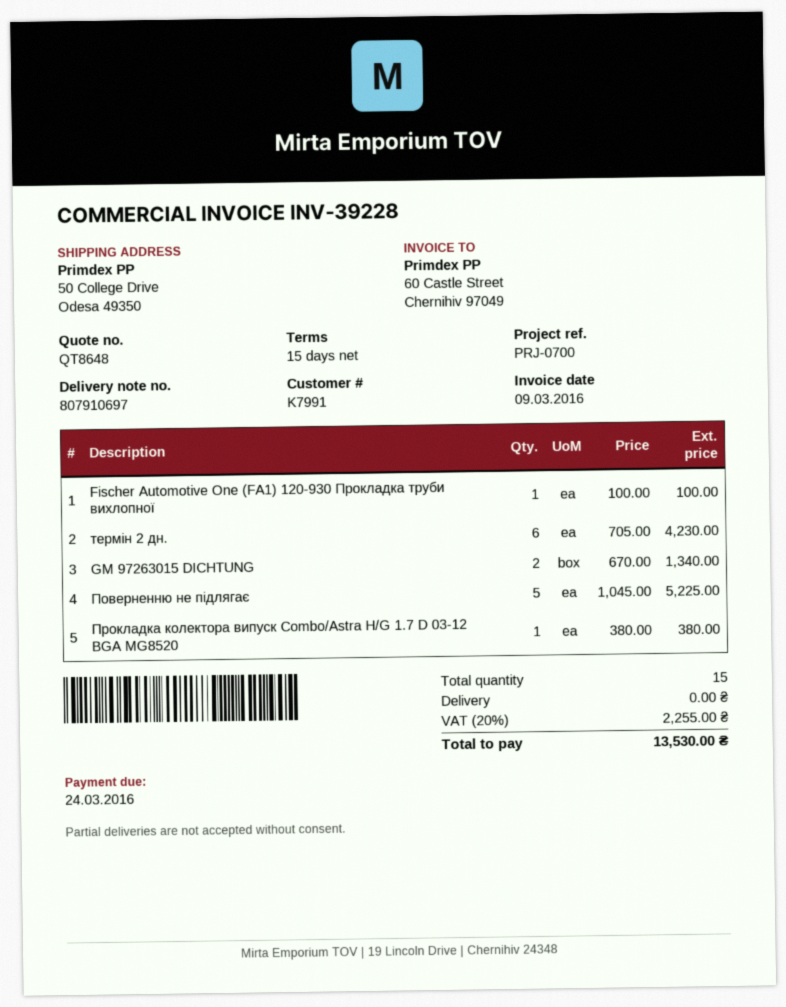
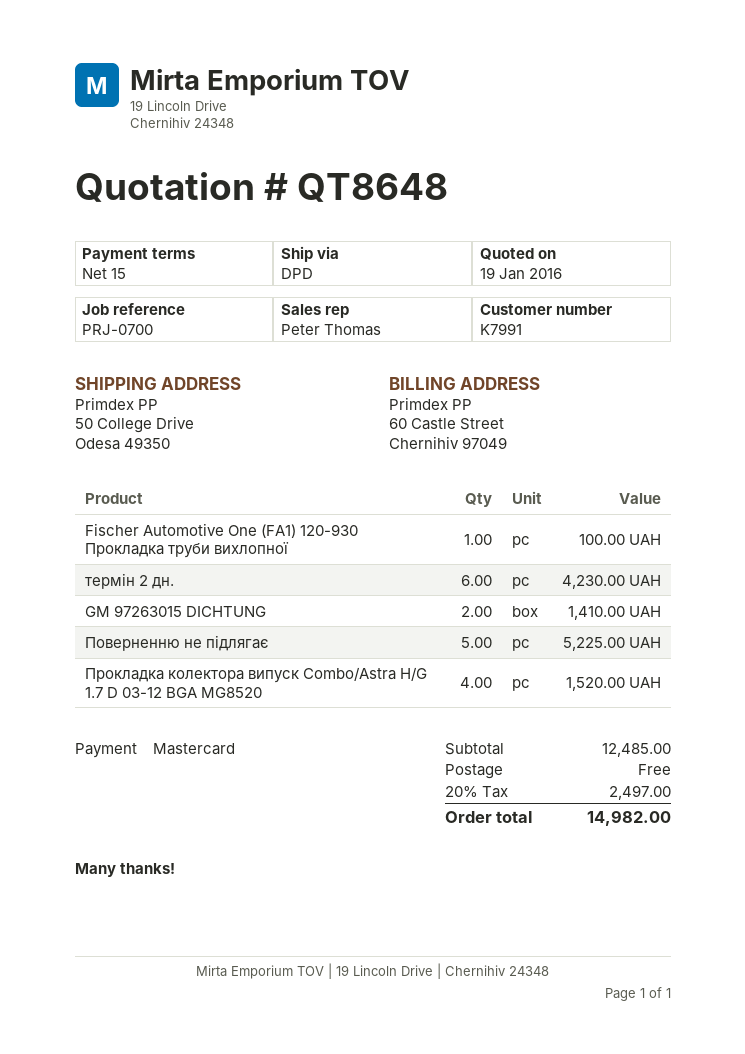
GM 97263015 DICHTUNG: 2 for 1340.00 -> 2 for 1410.00
Прокладка колектора випуск Combo/Astra H/G 1.7 D 03-12 BGA MG8520: 1 for 380.00 -> 4 for 1520.00
tax: 20% = 2255.00 -> 20% = 2497.00
total: 13530.00 -> 14982.00

